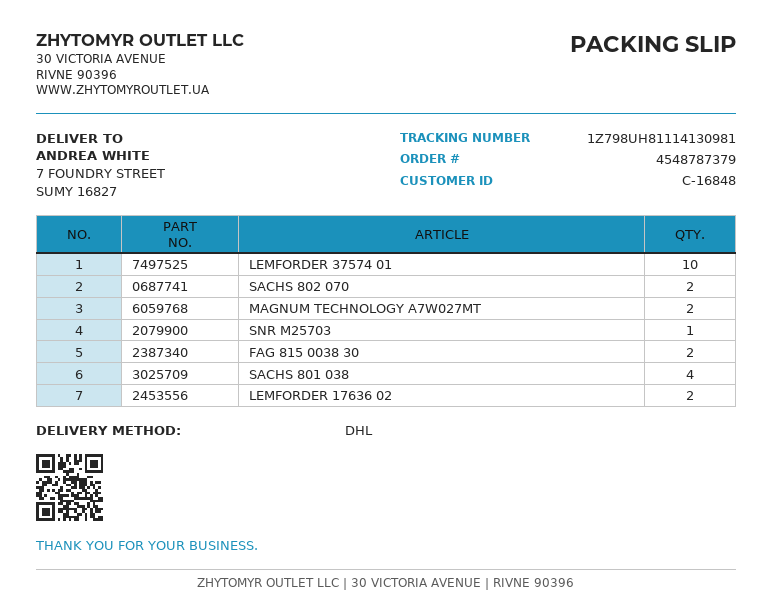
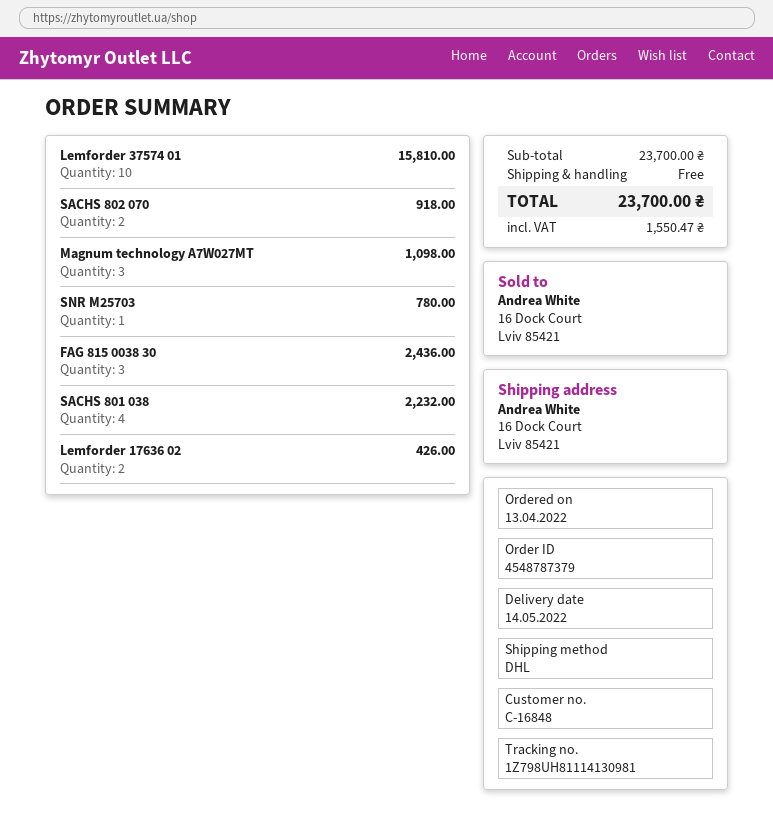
ship to: 7 FOUNDRY STREET, SUMY 16827 -> 16 Dock Court, Lviv 85421
MAGNUM TECHNOLOGY A7W027MT: 2 -> 3
FAG 815 0038 30: 2 -> 3

